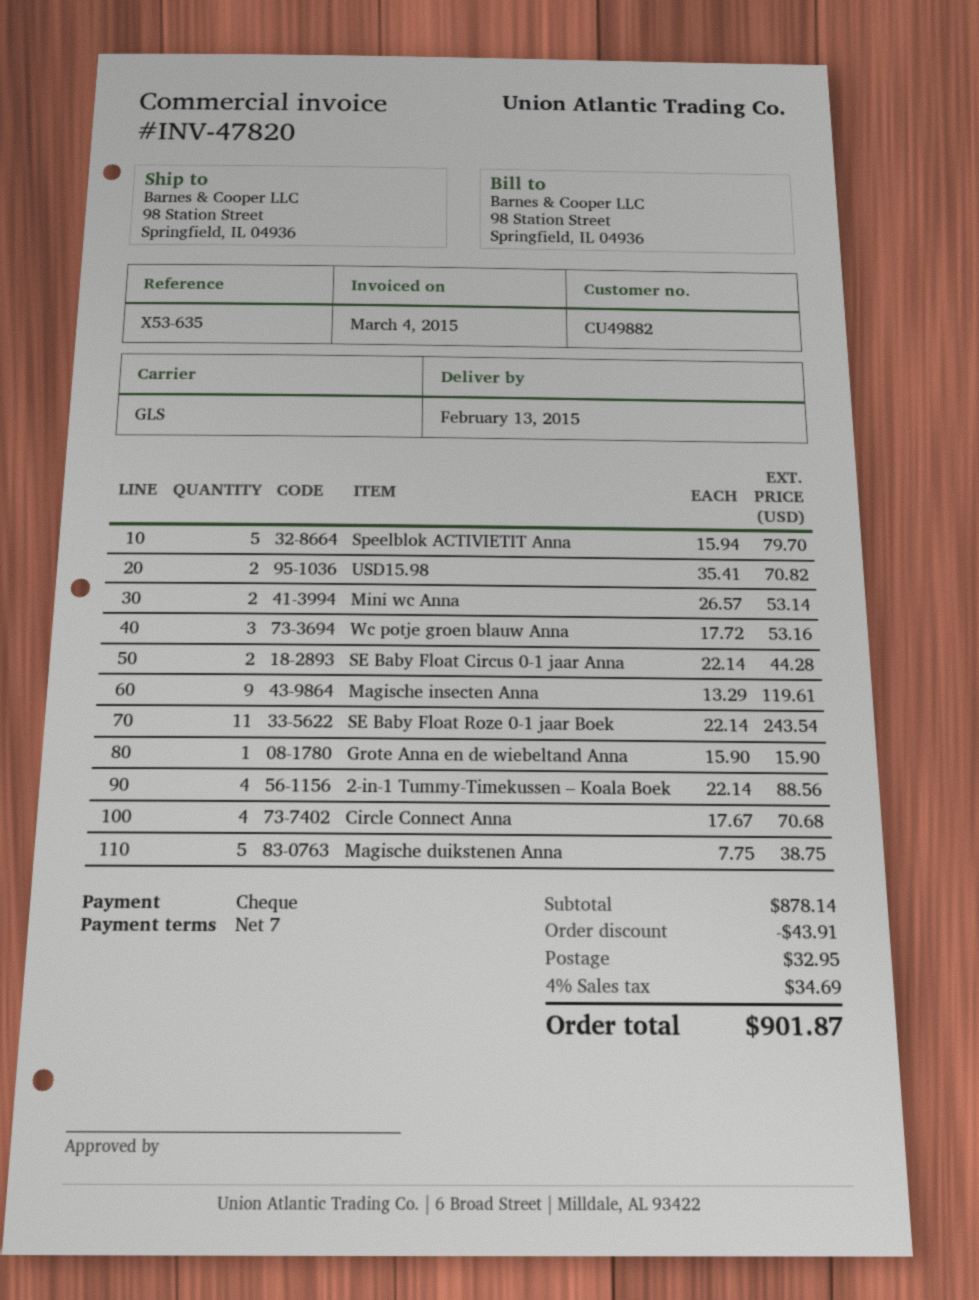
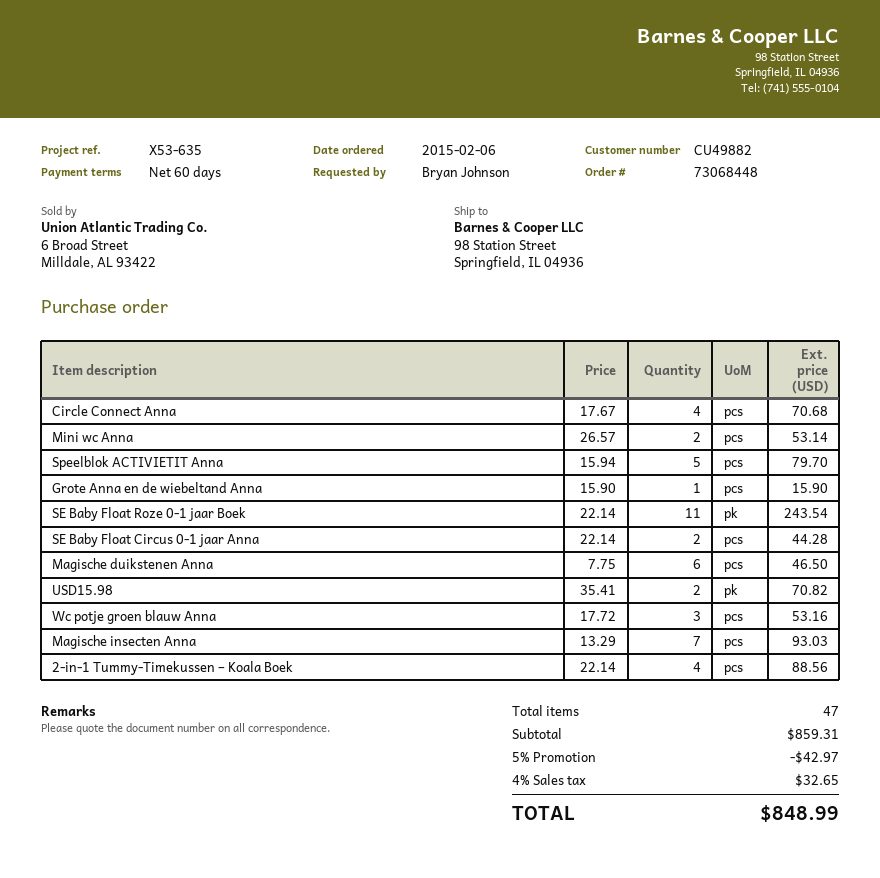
payment terms: 7 days -> 60 days
Magische insecten Anna: 9 x 13.29 = 119.61 -> 7 x 13.29 = 93.03
Magische duikstenen Anna: 5 x 7.75 = 38.75 -> 6 x 7.75 = 46.50
subtotal: 878.14 -> 859.31
discount: 43.91 -> 42.97
shipping: 32.95 -> none
tax: 4% = 34.69 -> 4% = 32.65
total: 901.87 -> 848.99

